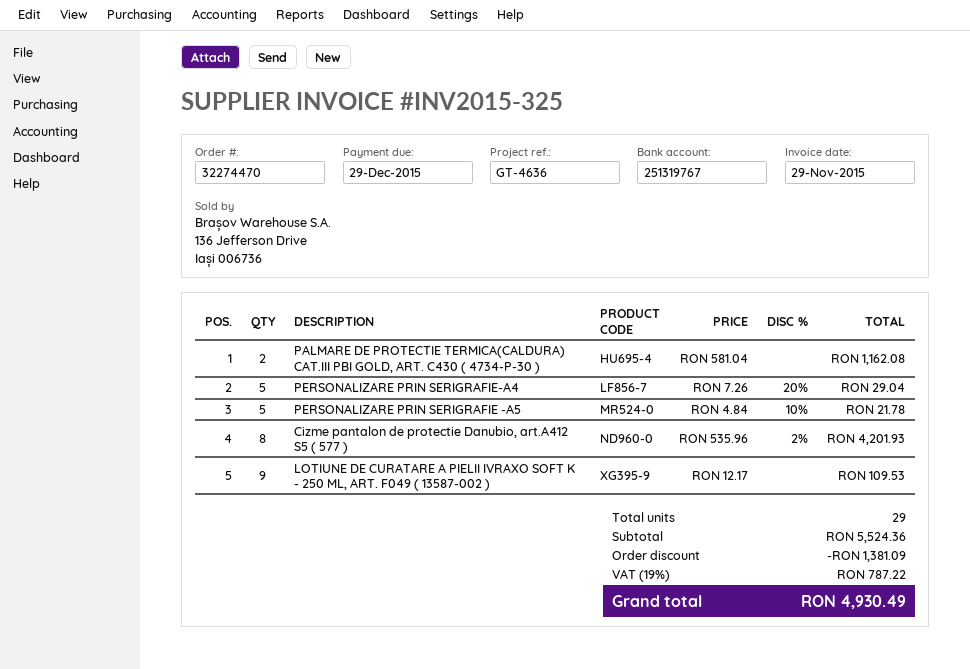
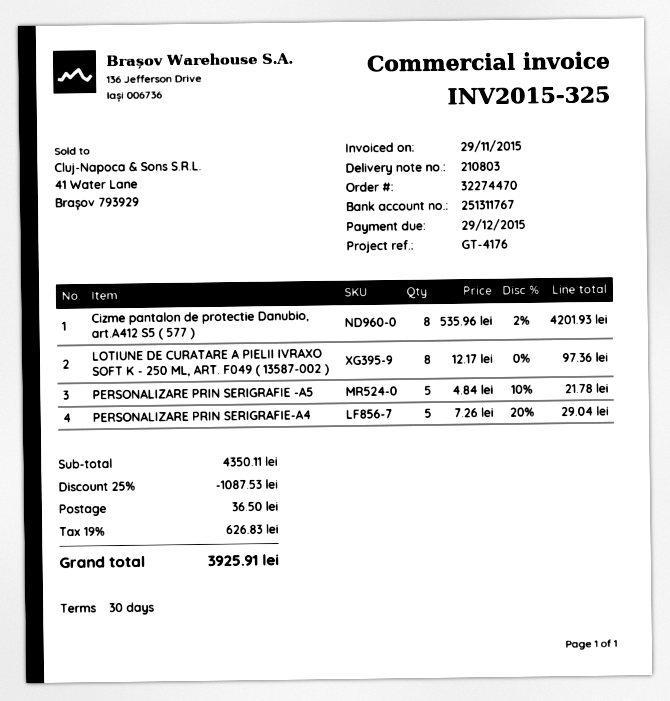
reference: GT-4636 -> GT-4176
bank account: 251319767 -> 251311767
PALMARE DE PROTECTIE TERMICA(CALDURA) CAT.III PBI GOLD, ART. C430 ( 4734-P-30 ): 2 x 581.04 = 1162.08 -> none
LOTIUNE DE CURATARE A PIELII IVRAXO SOFT K - 250 ML, ART. F049 ( 13587-002 ): 9 x 12.17 = 109.53 -> 8 x 12.17 = 97.36
subtotal: 5524.36 -> 4350.11
discount: 1381.09 -> 1087.53
shipping: none -> 36.50
tax: 19% = 787.22 -> 19% = 626.83
total: 4930.49 -> 3925.91

